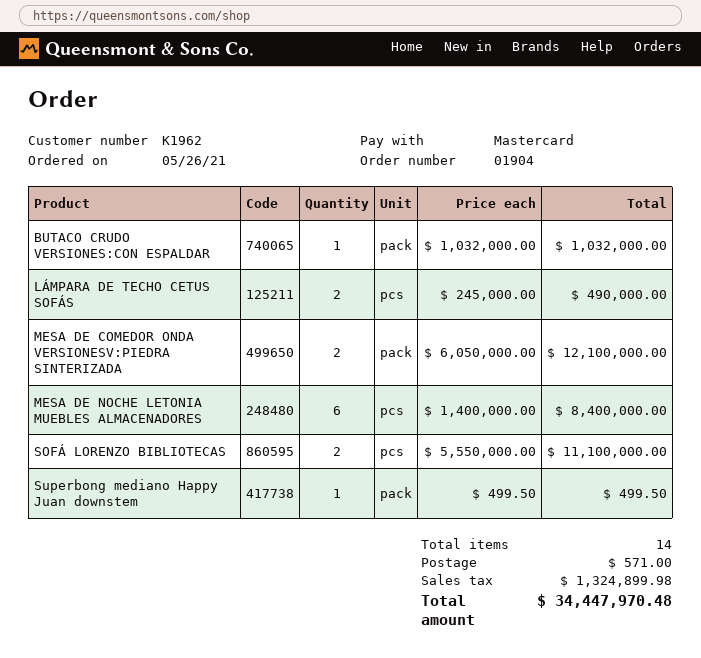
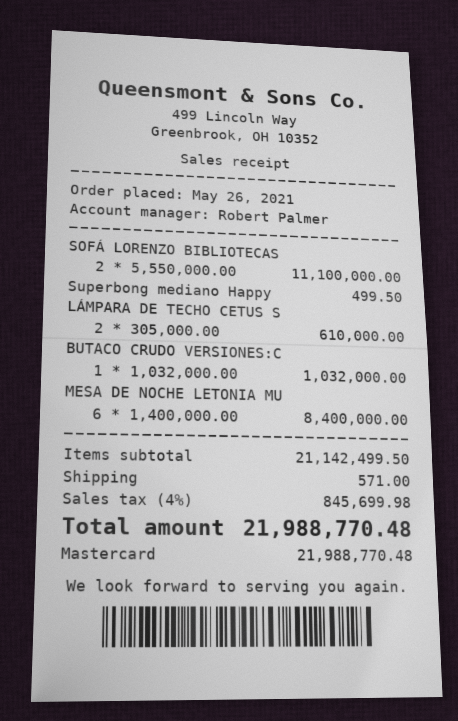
LÁMPARA DE TECHO CETUS SOFÁS: 2 x 245000.00 = 490000.00 -> 2 x 305000.00 = 610000.00
MESA DE COMEDOR ONDA VERSIONESV:PIEDRA SINTERIZADA: 2 x 6050000.00 = 12100000.00 -> none
tax: 1324899.98 -> 845699.98
total: 34447970.48 -> 21988770.48

